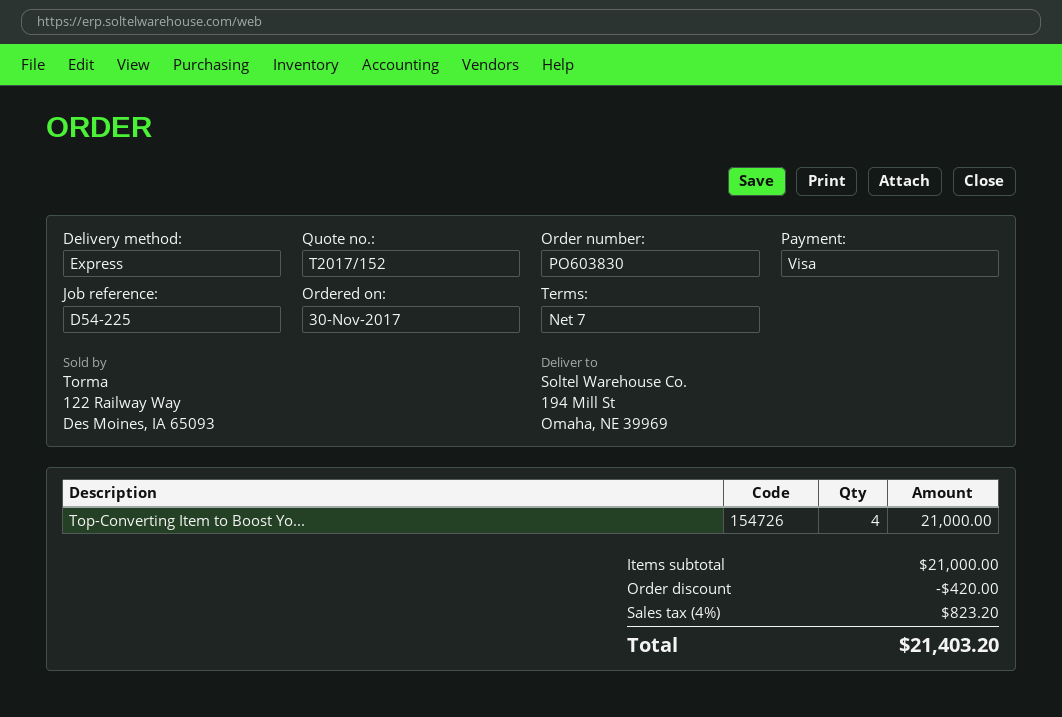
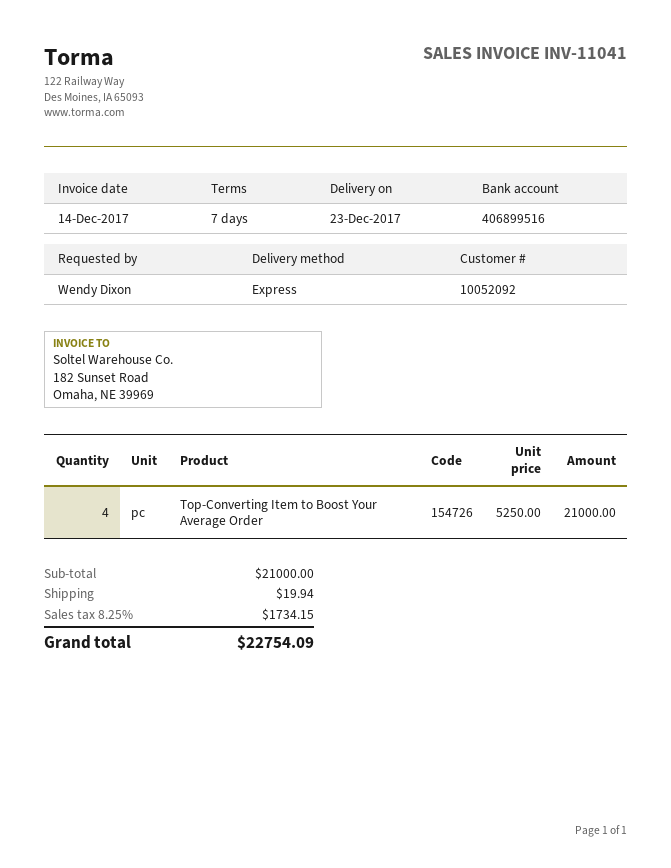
discount: 420.00 -> none
shipping: none -> 19.94
tax: 4% = 823.20 -> 8.25% = 1734.15
total: 21403.20 -> 22754.09

